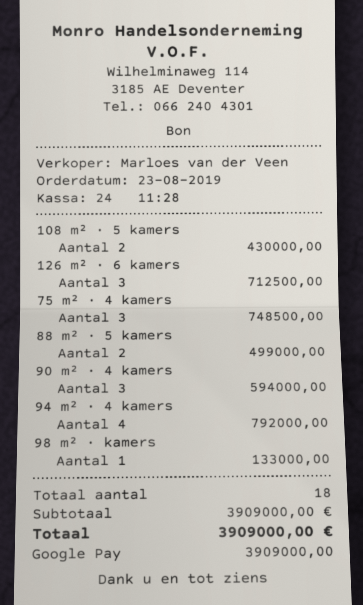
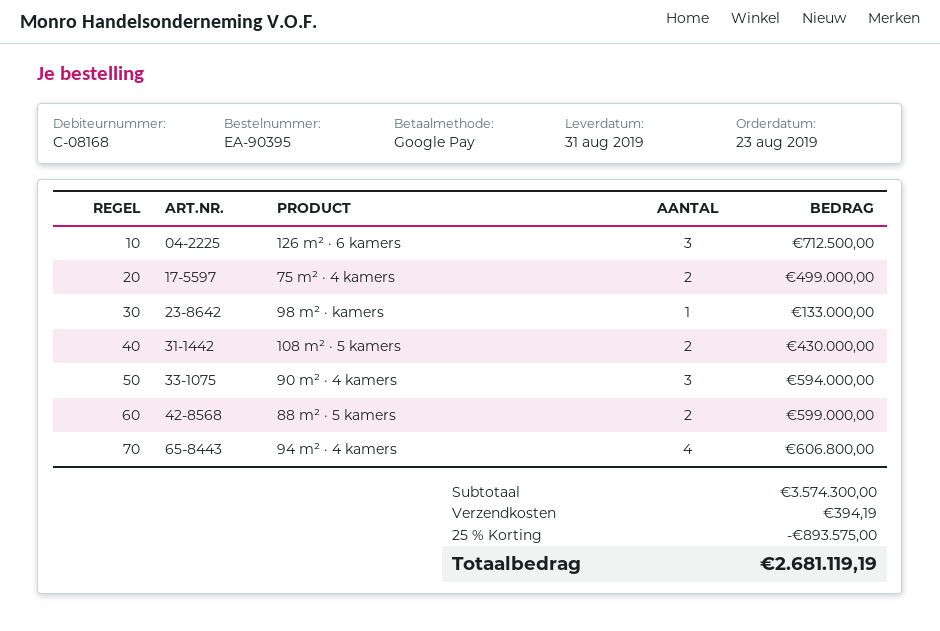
75 m² · 4 kamers: 3 for 748500.00 -> 2 for 499000.00
88 m² · 5 kamers: 2 for 499000.00 -> 2 for 599000.00
94 m² · 4 kamers: 4 for 792000.00 -> 4 for 606800.00
subtotal: 3909000.00 -> 3574300.00
discount: none -> 25% = 893575.00
shipping: none -> 394.19
total: 3909000.00 -> 2681119.19

